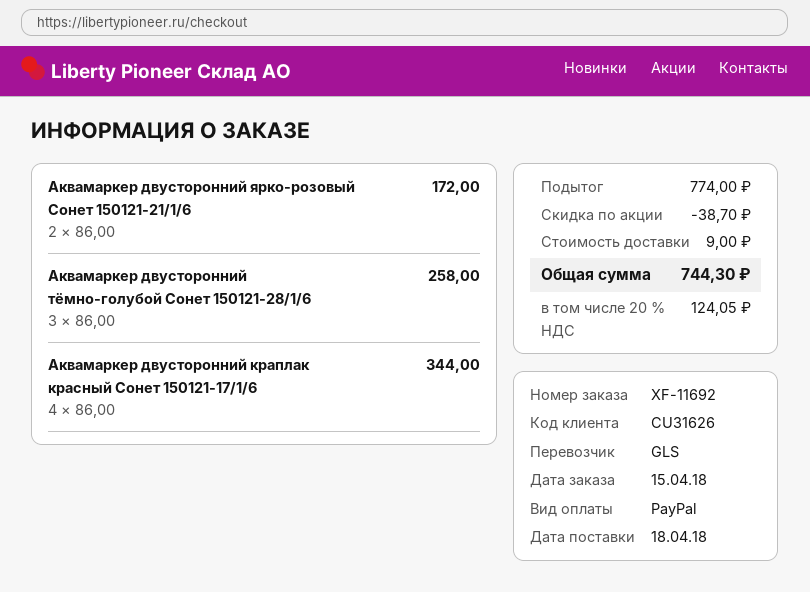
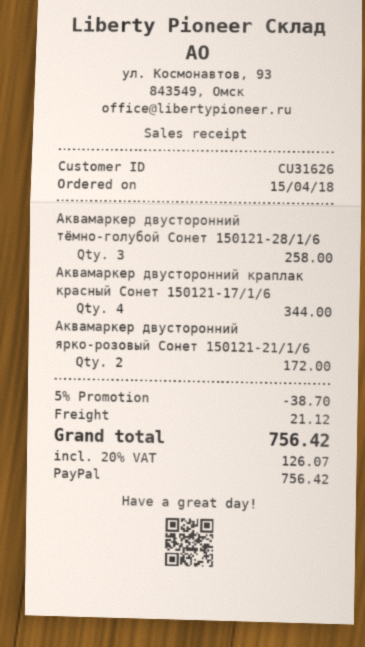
shipping: 9.00 -> 21.12
tax: 20% = 124.05 -> 20% = 126.07
total: 744.30 -> 756.42

